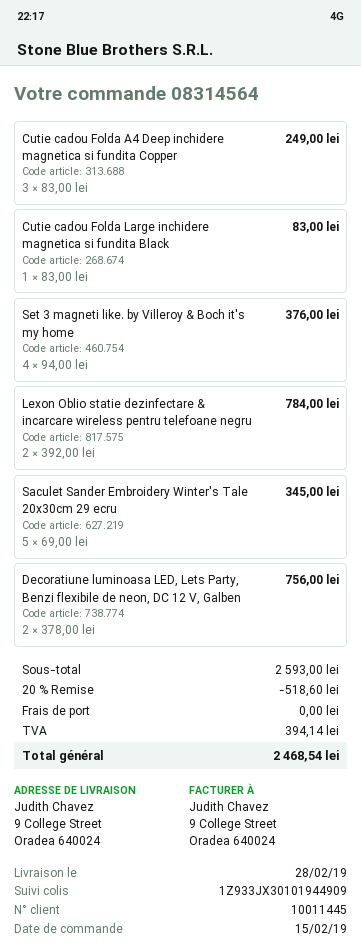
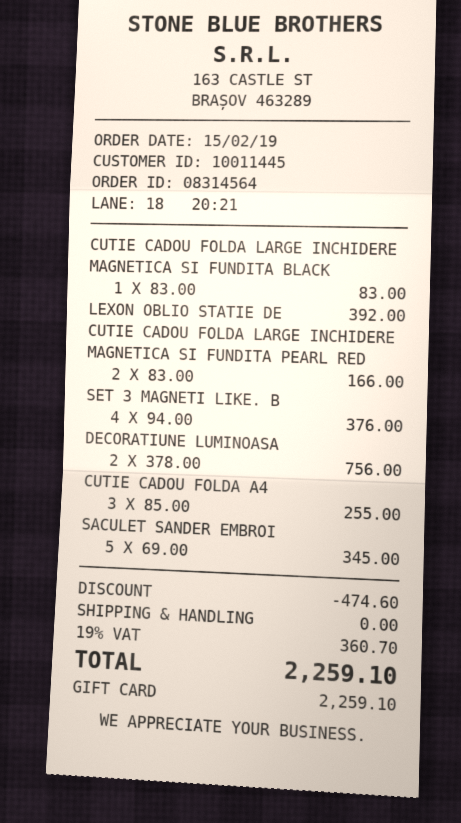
Cutie cadou Folda A4 Deep inchidere magnetica si fundita Copper: 3 x 83.00 = 249.00 -> 3 x 85.00 = 255.00
Lexon Oblio statie dezinfectare & incarcare wireless pentru telefoane negru: 2 x 392.00 = 784.00 -> 1 x 392.00 = 392.00
CUTIE CADOU FOLDA LARGE INCHIDERE MAGNETICA SI FUNDITA PEARL RED: none -> 2 x 83.00 = 166.00
discount: 518.60 -> 474.60
tax: 394.14 -> 360.70
total: 2468.54 -> 2259.10

